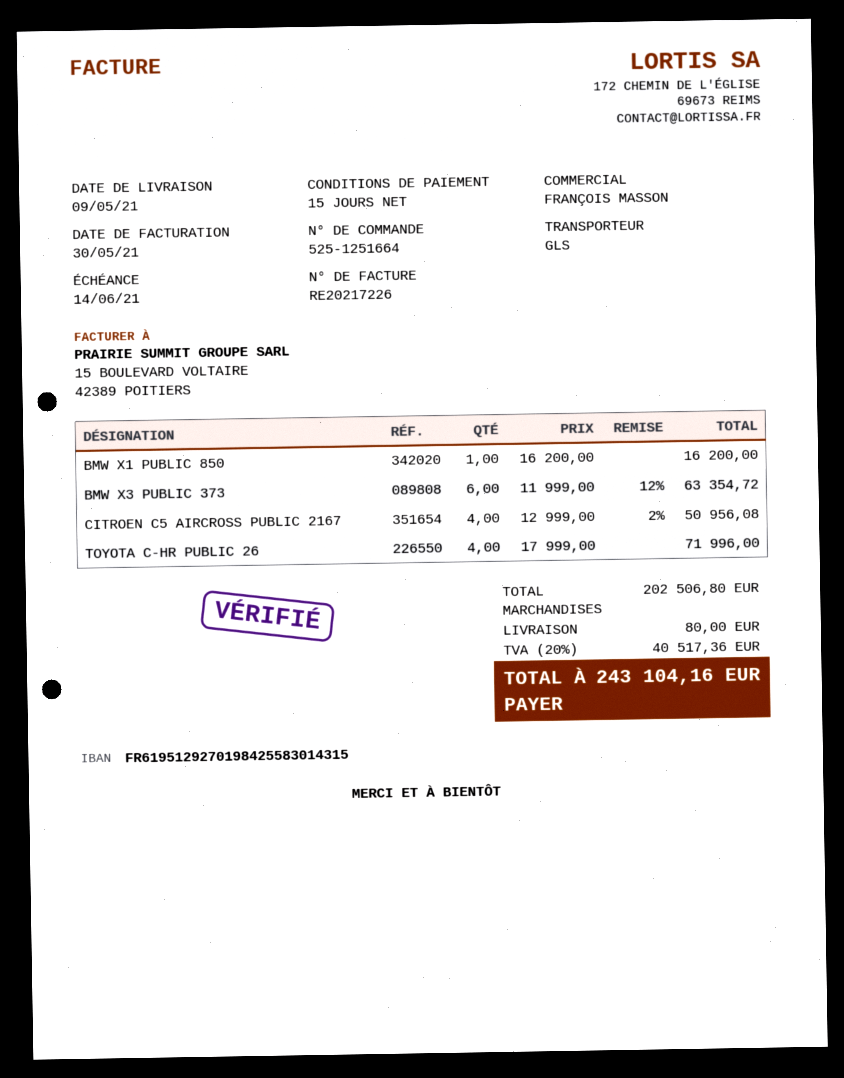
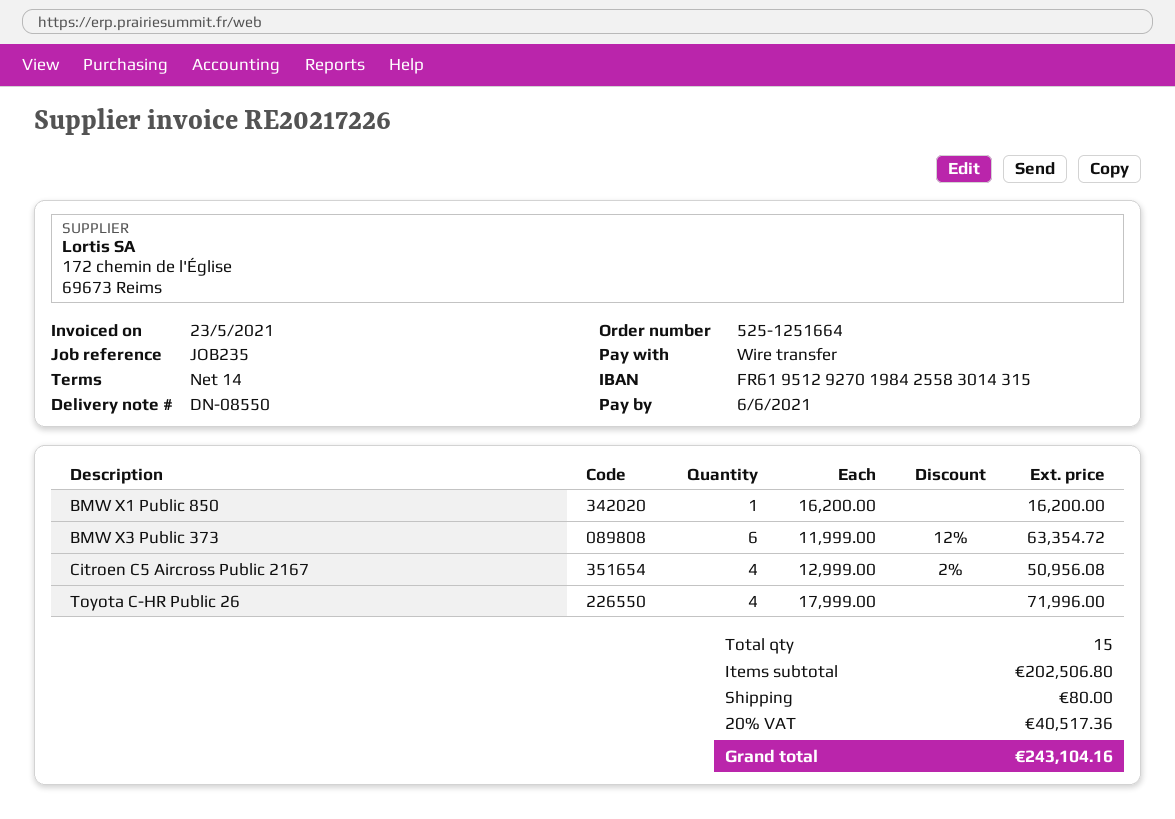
invoice date: 2021-05-30 -> 2021-05-23
payment terms: 15 days -> 14 days
due date: 2021-06-14 -> 2021-06-06

